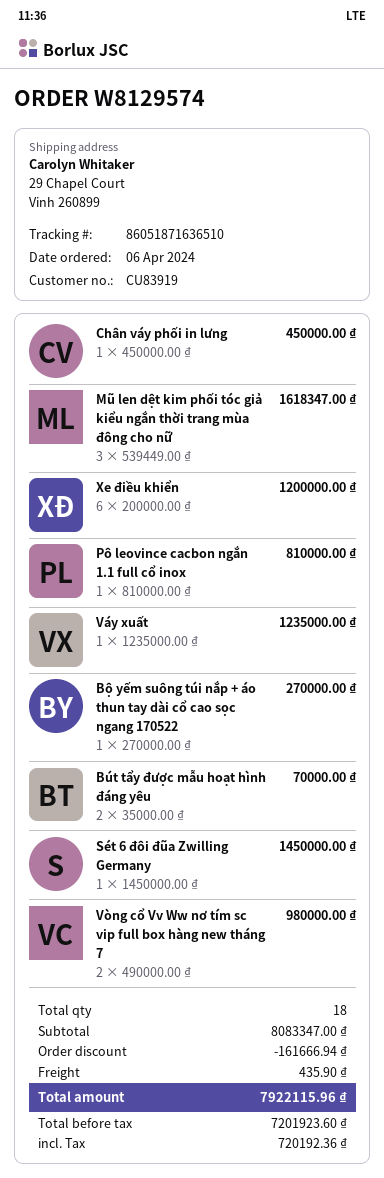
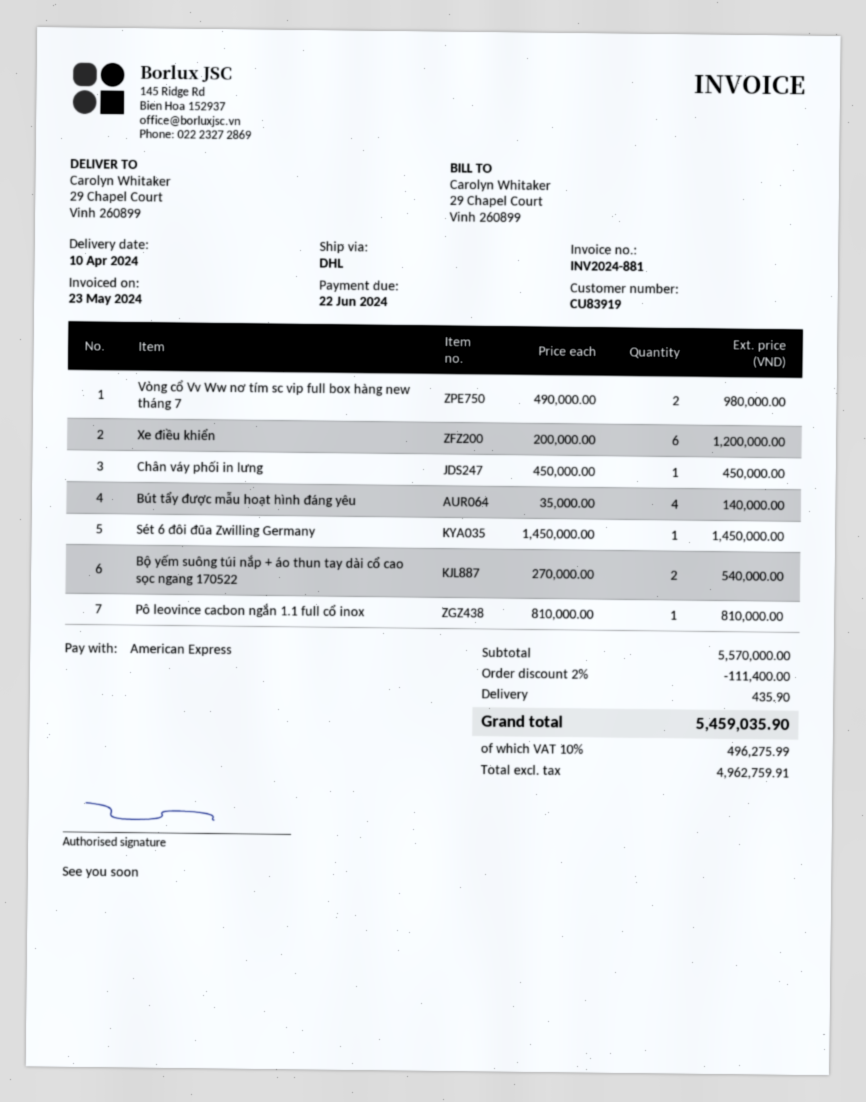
Mũ len dệt kim phối tóc giả kiểu ngắn thời trang mùa đông cho nữ: 3 x 539449.00 = 1618347.00 -> none
Váy xuất: 1 x 1235000.00 = 1235000.00 -> none
Bộ yếm suông túi nắp + áo thun tay dài cổ cao sọc ngang 170522: 1 x 270000.00 = 270000.00 -> 2 x 270000.00 = 540000.00
Bút tẩy được mẫu hoạt hình đáng yêu: 2 x 35000.00 = 70000.00 -> 4 x 35000.00 = 140000.00
subtotal: 8083347.00 -> 5570000.00
discount: 161666.94 -> 111400.00
net: 7201923.60 -> 4962759.91
tax: 720192.36 -> 496275.99
total: 7922115.96 -> 5459035.90

